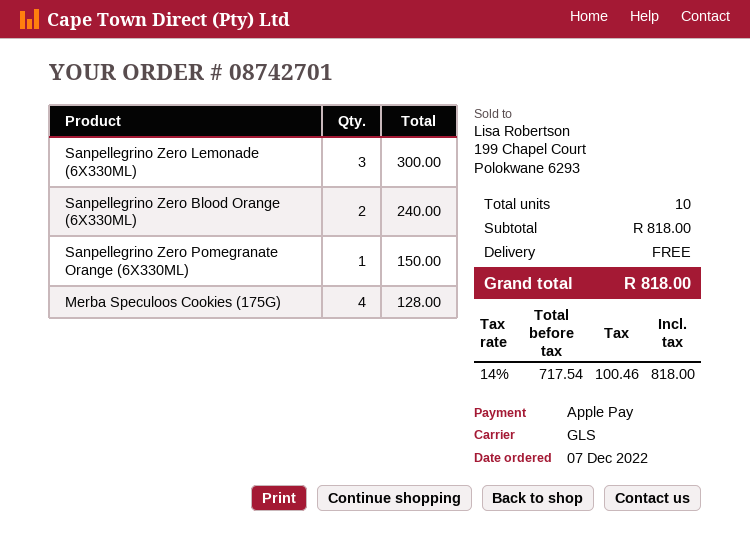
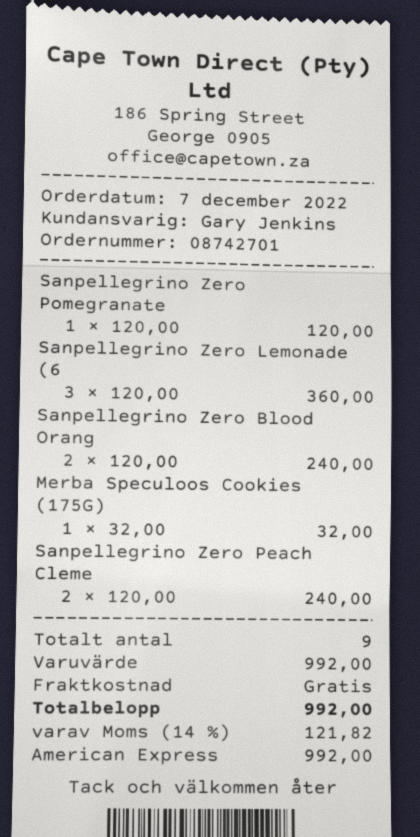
payment method: Apple Pay -> American Express
Sanpellegrino Zero Lemonade (6X330ML): 3 for 300.00 -> 3 for 360.00
Sanpellegrino Zero Pomegranate Orange (6X330ML): 1 for 150.00 -> 1 for 120.00
Merba Speculoos Cookies (175G): 4 for 128.00 -> 1 for 32.00
Sanpellegrino Zero Peach Cleme: none -> 2 for 240.00
total quantity: 10 -> 9
subtotal: 818.00 -> 992.00
tax: 14% = 100.46 -> 14% = 121.82
total: 818.00 -> 992.00

